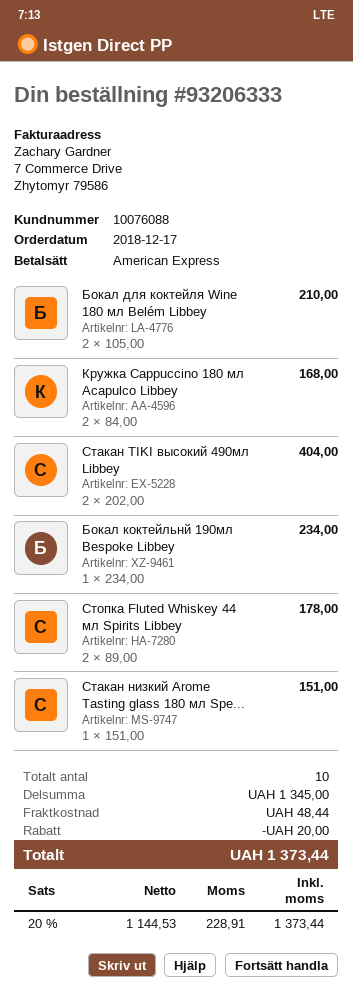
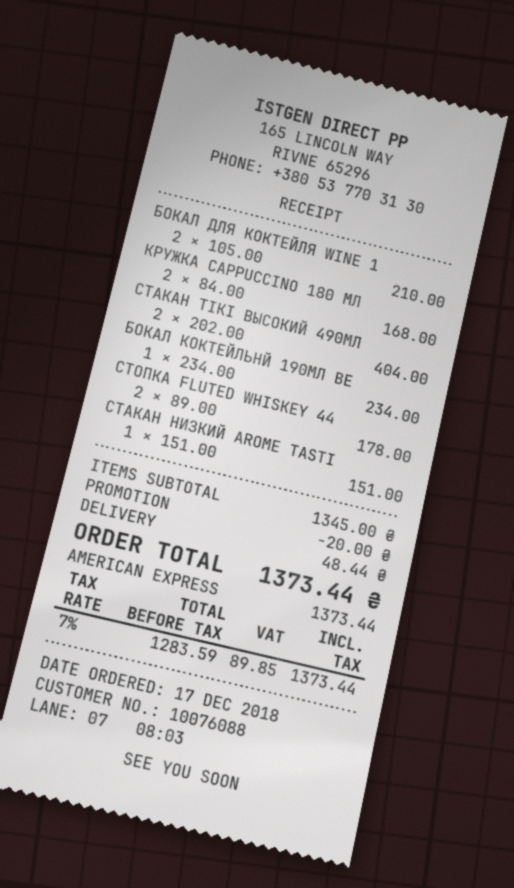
net: 1144.53 -> 1283.59
tax: 20% = 228.91 -> 7% = 89.85

